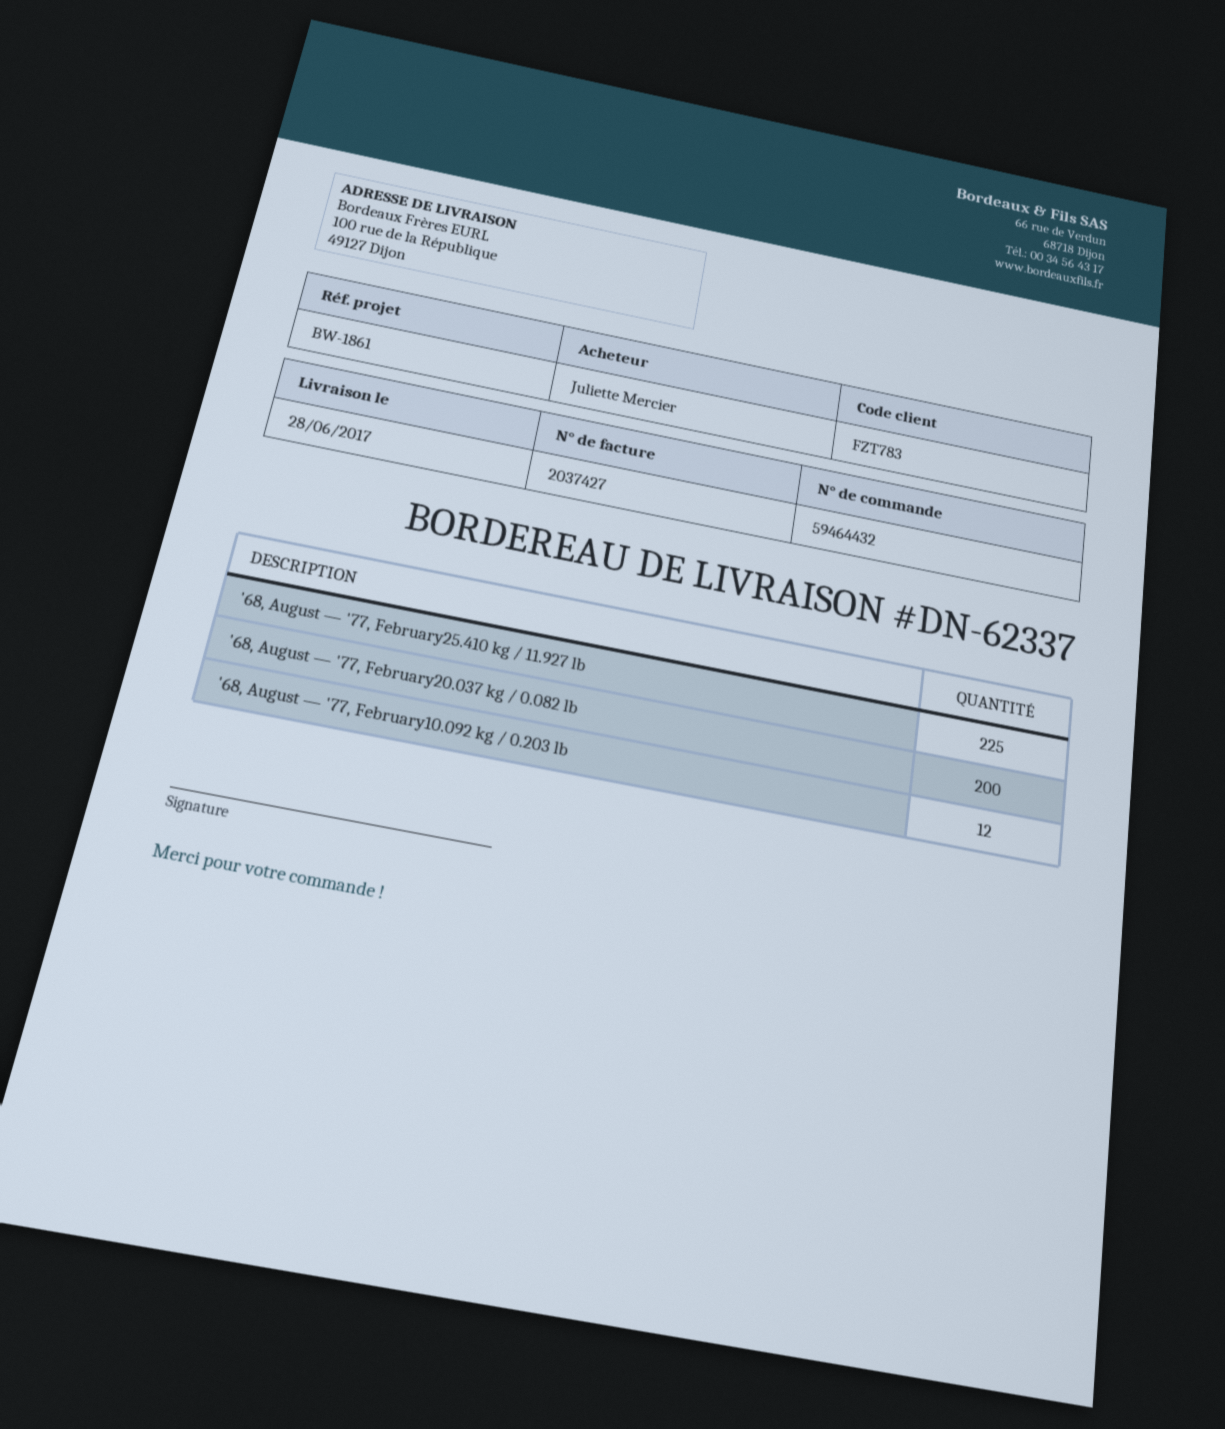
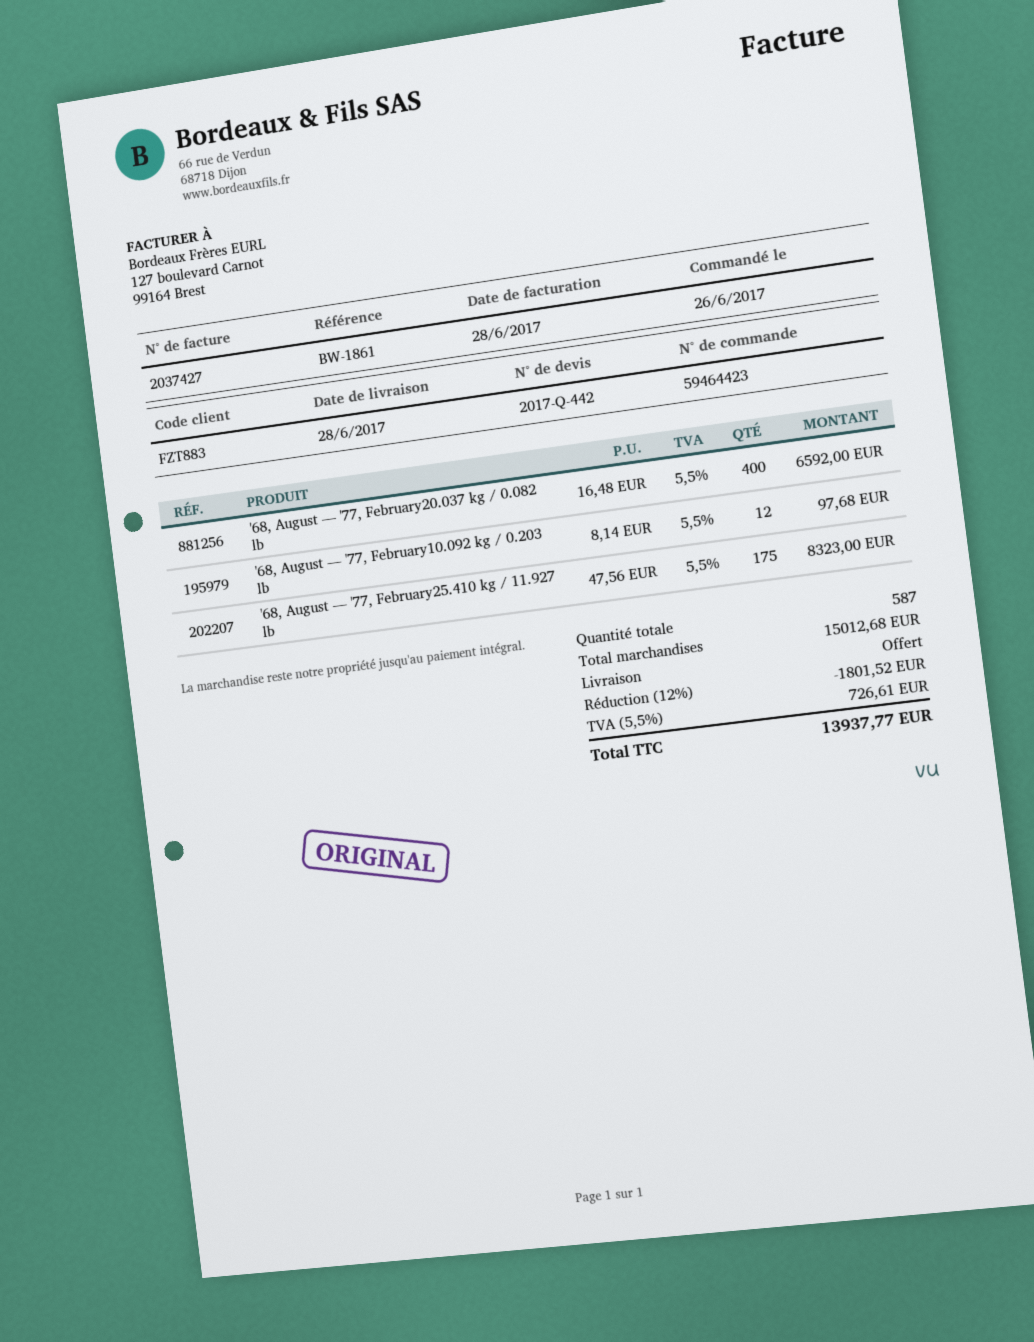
order number: 59464432 -> 59464423
customer number: FZT783 -> FZT883
'68, August — '77, February25.410 kg / 11.927 lb: 225 -> 175
'68, August — '77, February20.037 kg / 0.082 lb: 200 -> 400

